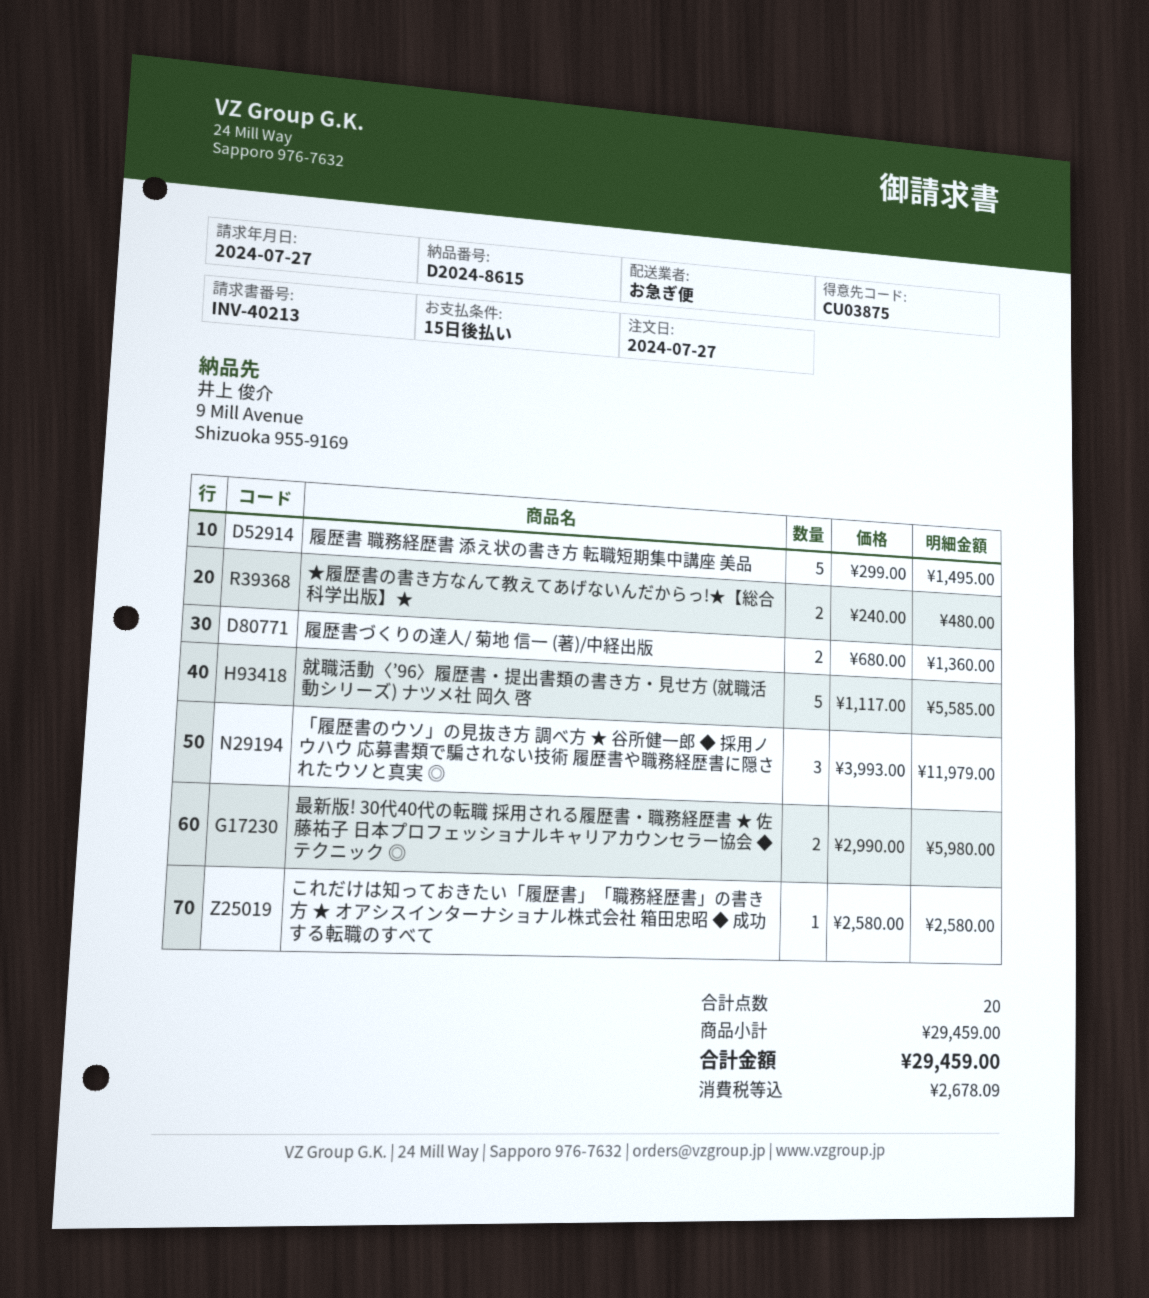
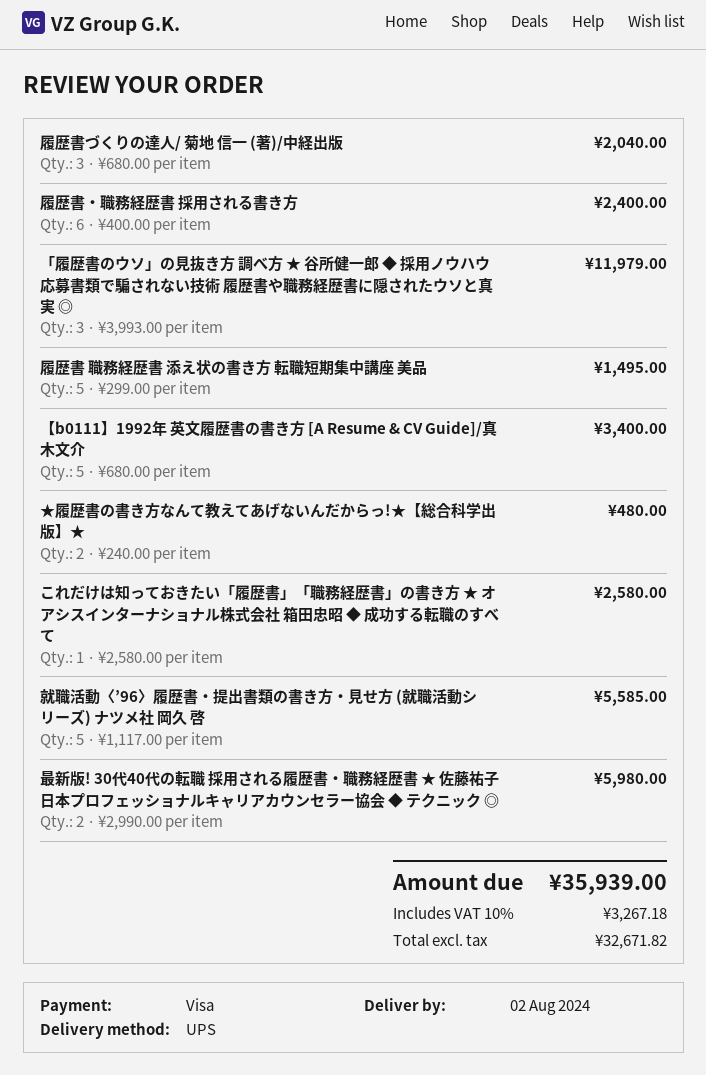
shipping method: express -> UPS
履歴書づくりの達人/ 菊地 信一 (著)/中経出版: 2 x 680.00 = 1360.00 -> 3 x 680.00 = 2040.00
履歴書・職務経歴書 採用される書き方: none -> 6 x 400.00 = 2400.00
【b0111】1992年 英文履歴書の書き方 [A Resume & CV Guide]/真木文介: none -> 5 x 680.00 = 3400.00
tax: 2678.09 -> 3267.18
total: 29459.00 -> 35939.00

